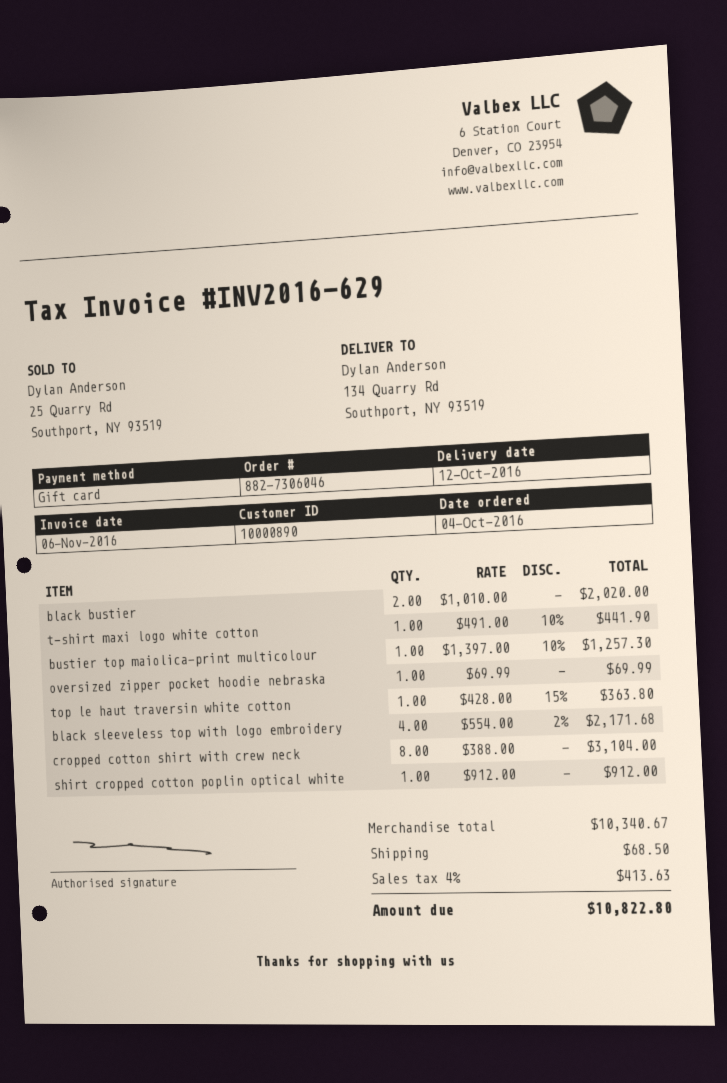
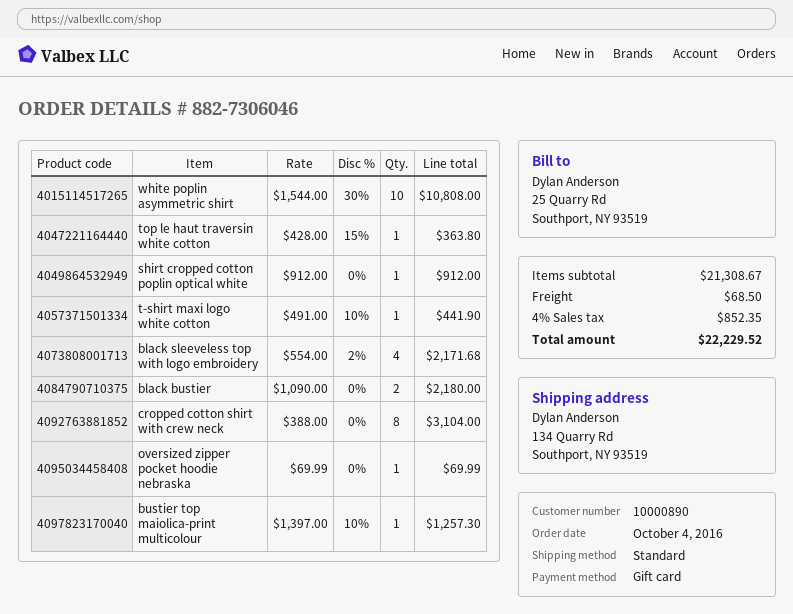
black bustier: 2 x 1010.00 = 2020.00 -> 2 x 1090.00 = 2180.00
white poplin asymmetric shirt: none -> 10 x 1544.00 - 30% = 10808.00
subtotal: 10340.67 -> 21308.67
tax: 4% = 413.63 -> 4% = 852.35
total: 10822.80 -> 22229.52

